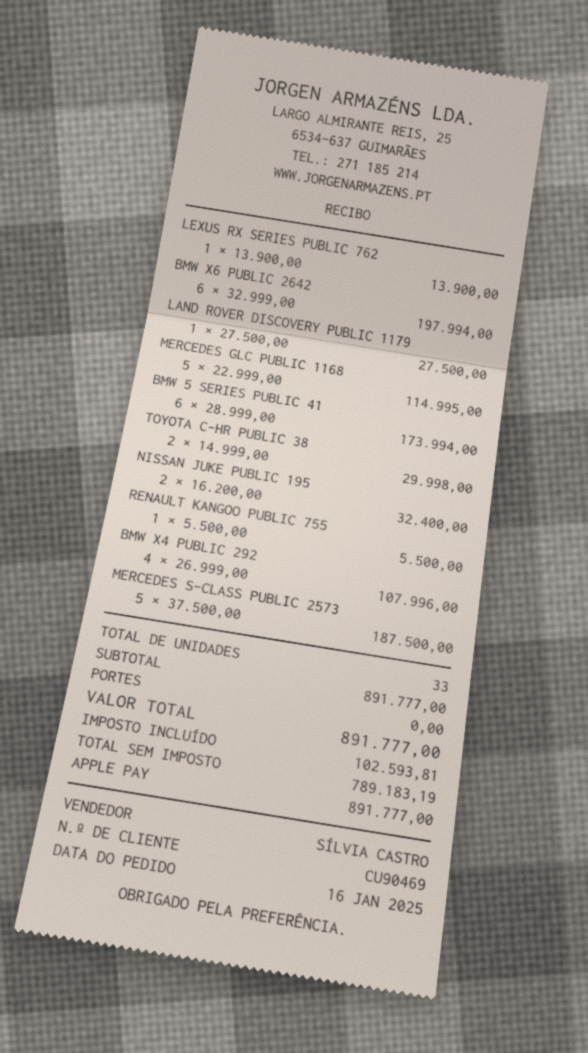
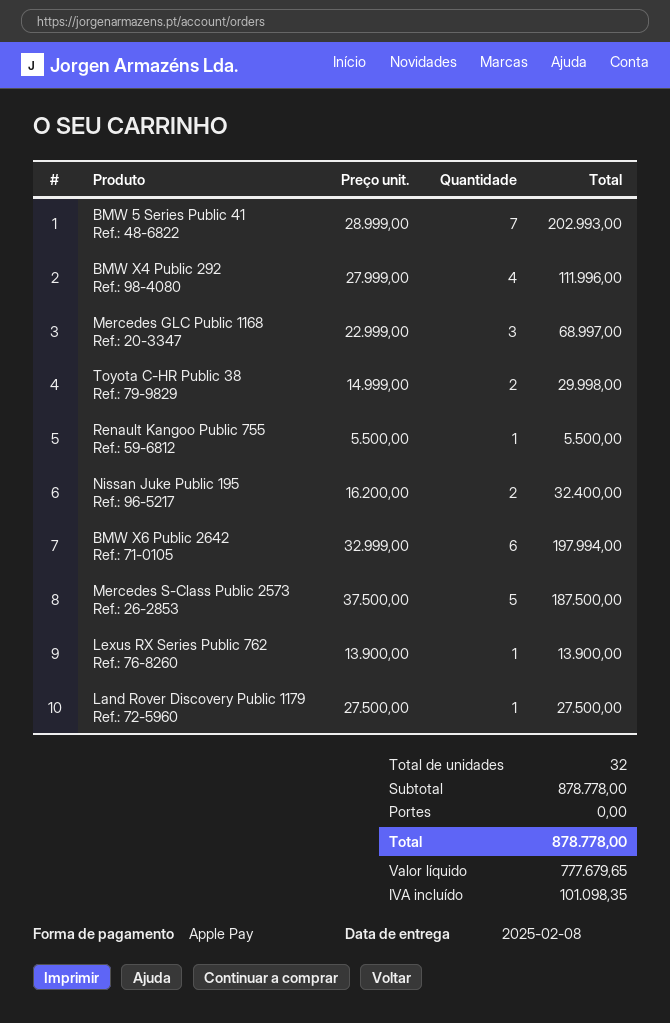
MERCEDES GLC PUBLIC 1168: 5 x 22999.00 = 114995.00 -> 3 x 22999.00 = 68997.00
BMW 5 SERIES PUBLIC 41: 6 x 28999.00 = 173994.00 -> 7 x 28999.00 = 202993.00
BMW X4 PUBLIC 292: 4 x 26999.00 = 107996.00 -> 4 x 27999.00 = 111996.00
total quantity: 33 -> 32
subtotal: 891777.00 -> 878778.00
net: 789183.19 -> 777679.65
tax: 102593.81 -> 101098.35
total: 891777.00 -> 878778.00

